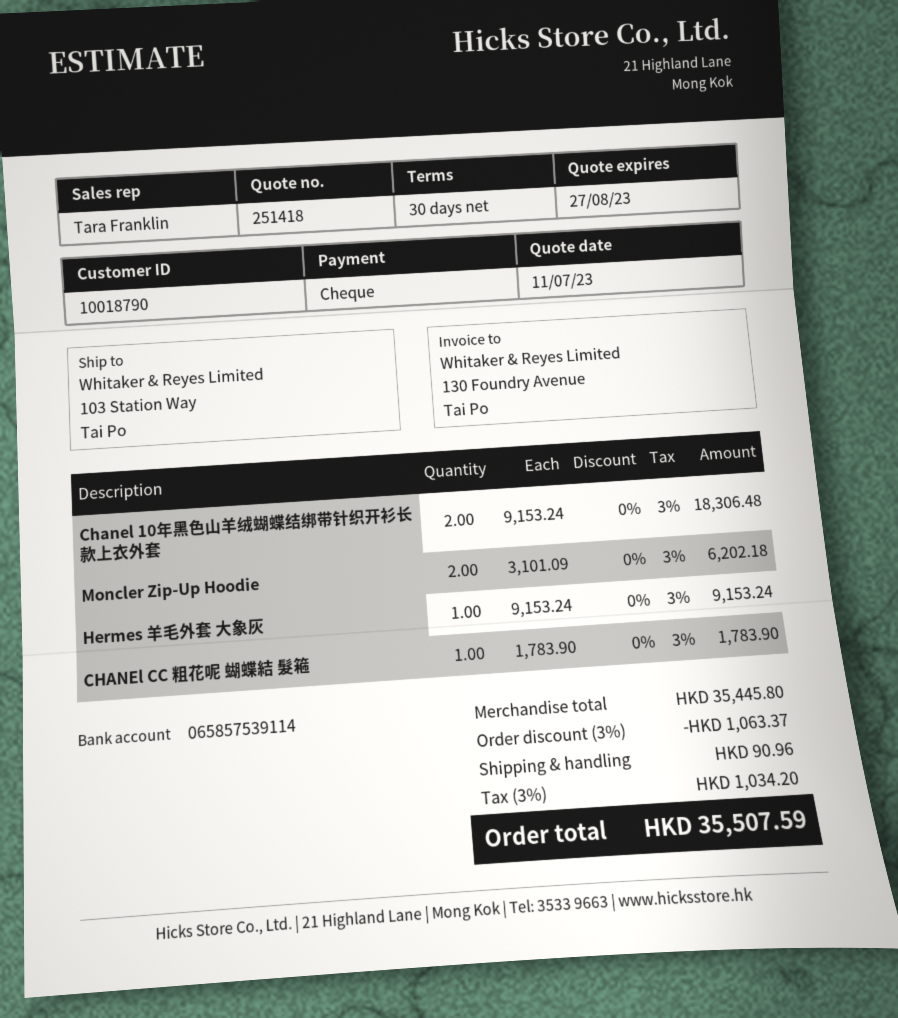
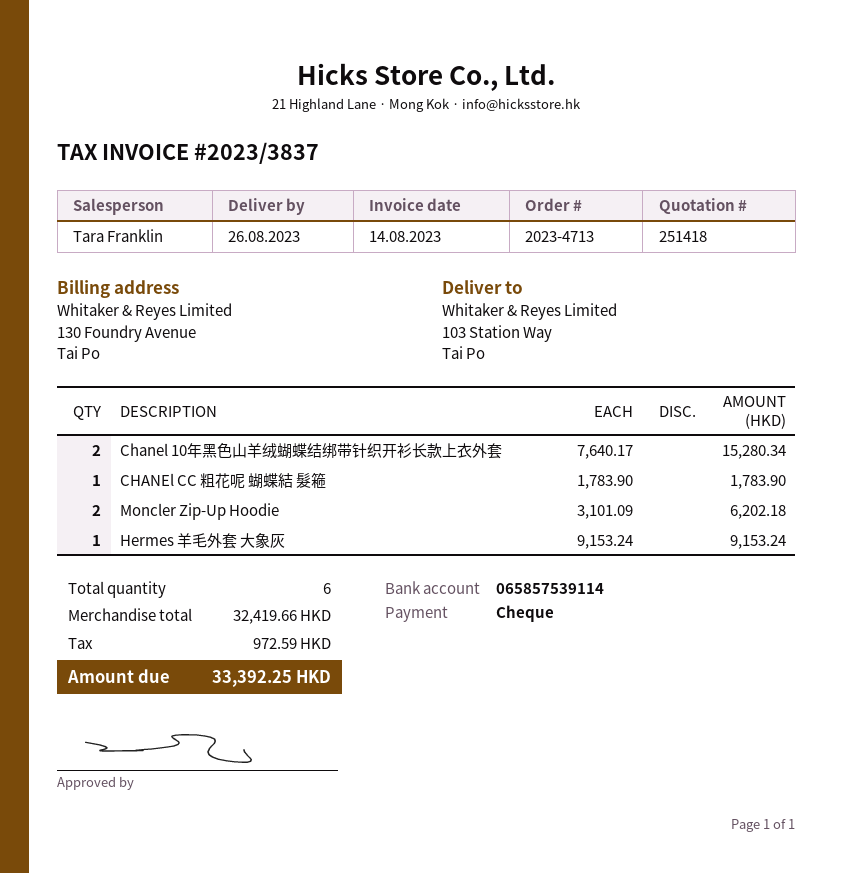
Chanel 10年黑色山羊绒蝴蝶结绑带针织开衫长款上衣外套: 2 x 9153.24 = 18306.48 -> 2 x 7640.17 = 15280.34
subtotal: 35445.80 -> 32419.66
discount: 3% = 1063.37 -> none
shipping: 90.96 -> none
tax: 1034.20 -> 972.59
total: 35507.59 -> 33392.25

